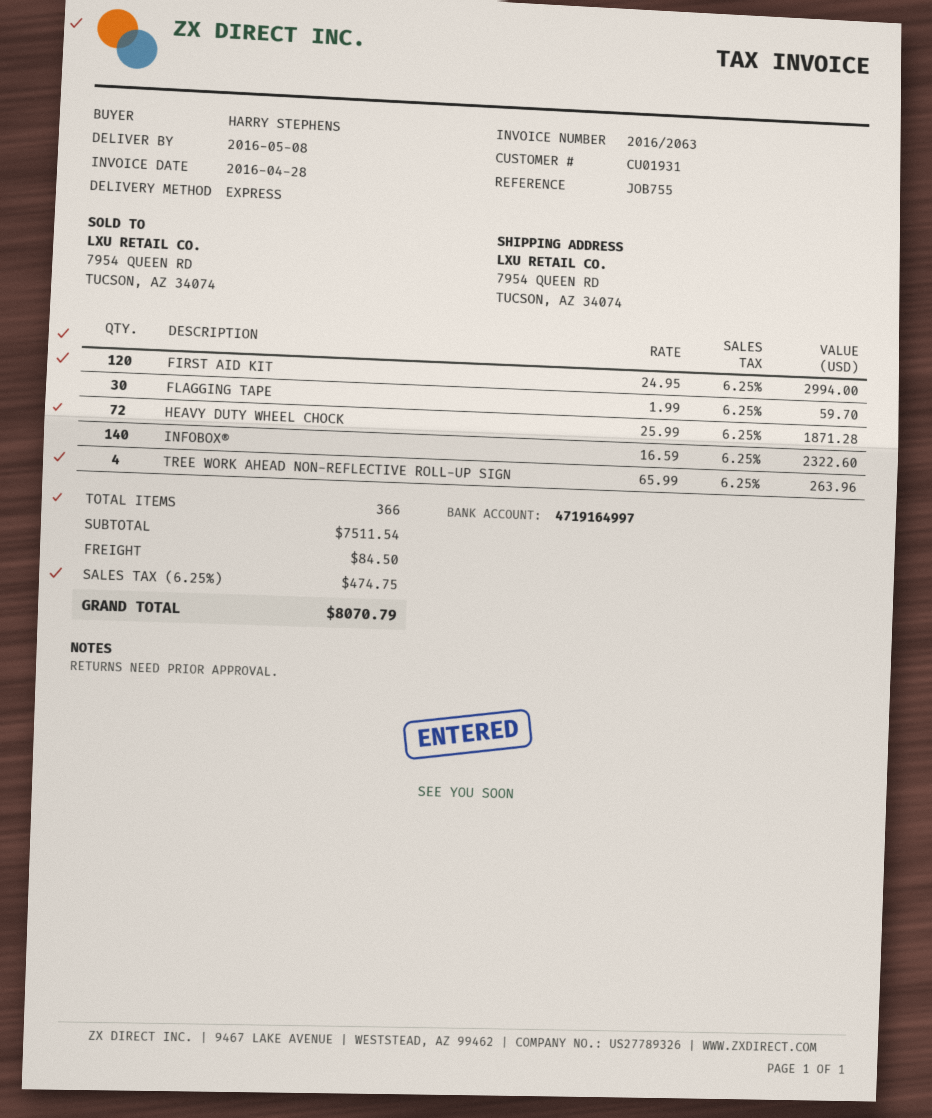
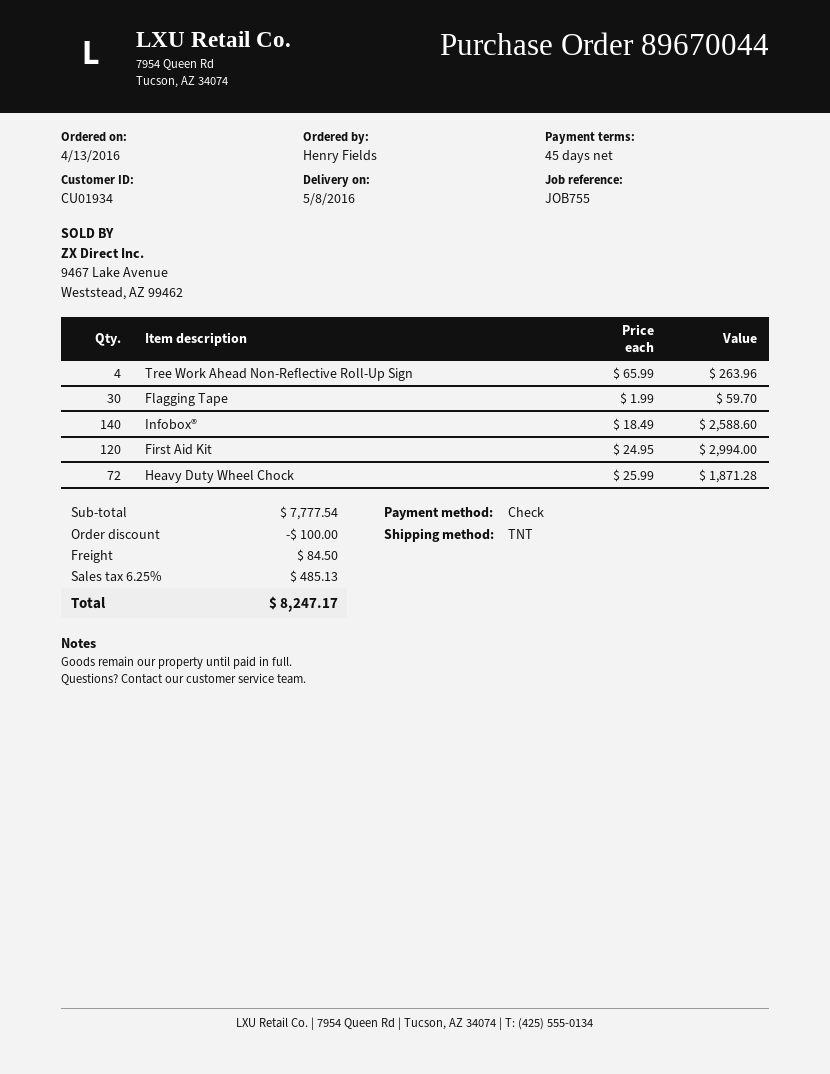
customer number: CU01931 -> CU01934
ordered by: HARRY STEPHENS -> Henry Fields
shipping method: express -> TNT
INFOBOX®: 140 x 16.59 = 2322.60 -> 140 x 18.49 = 2588.60
subtotal: 7511.54 -> 7777.54
discount: none -> 100.00
tax: 6.25% = 474.75 -> 6.25% = 485.13
total: 8070.79 -> 8247.17

